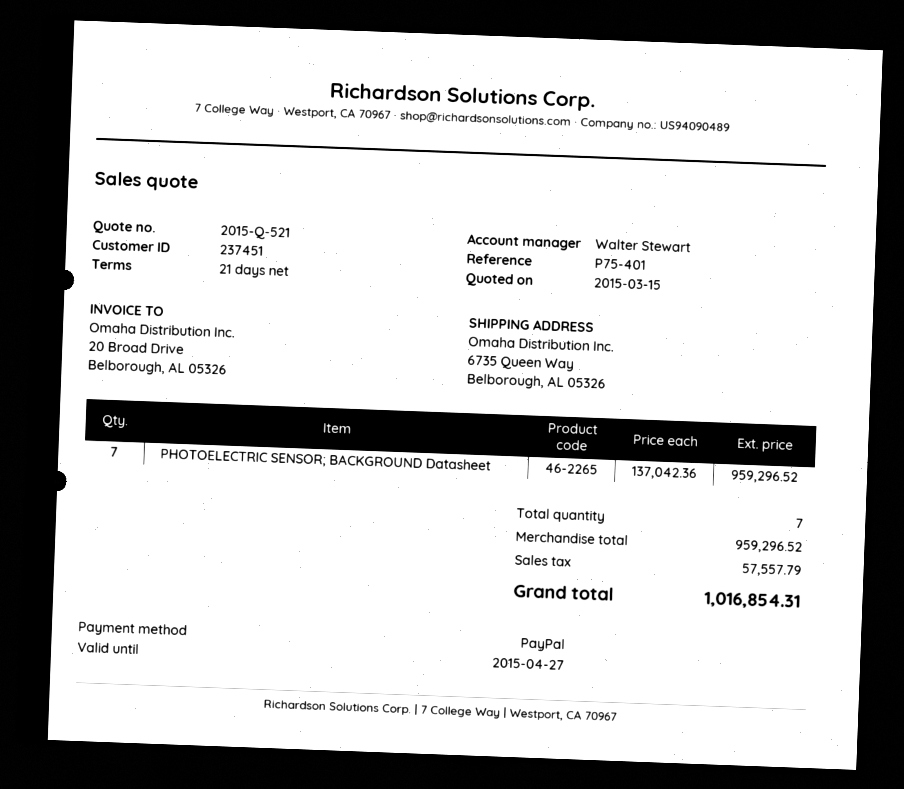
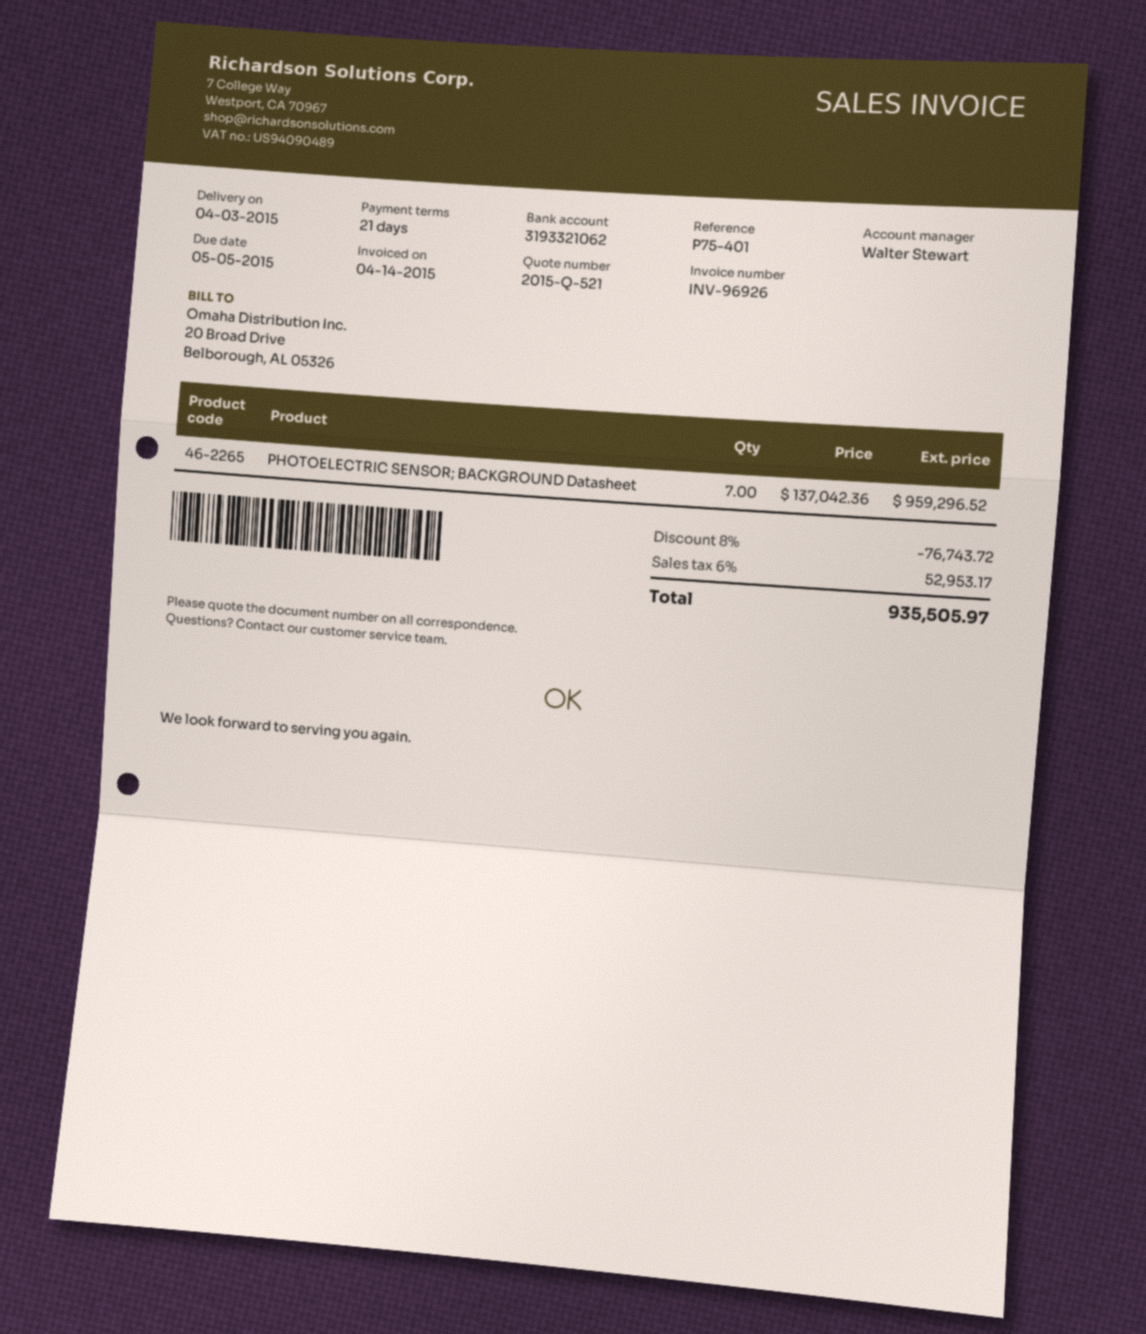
discount: none -> 8% = 76743.72
tax: 57557.79 -> 52953.17
total: 1016854.31 -> 935505.97

